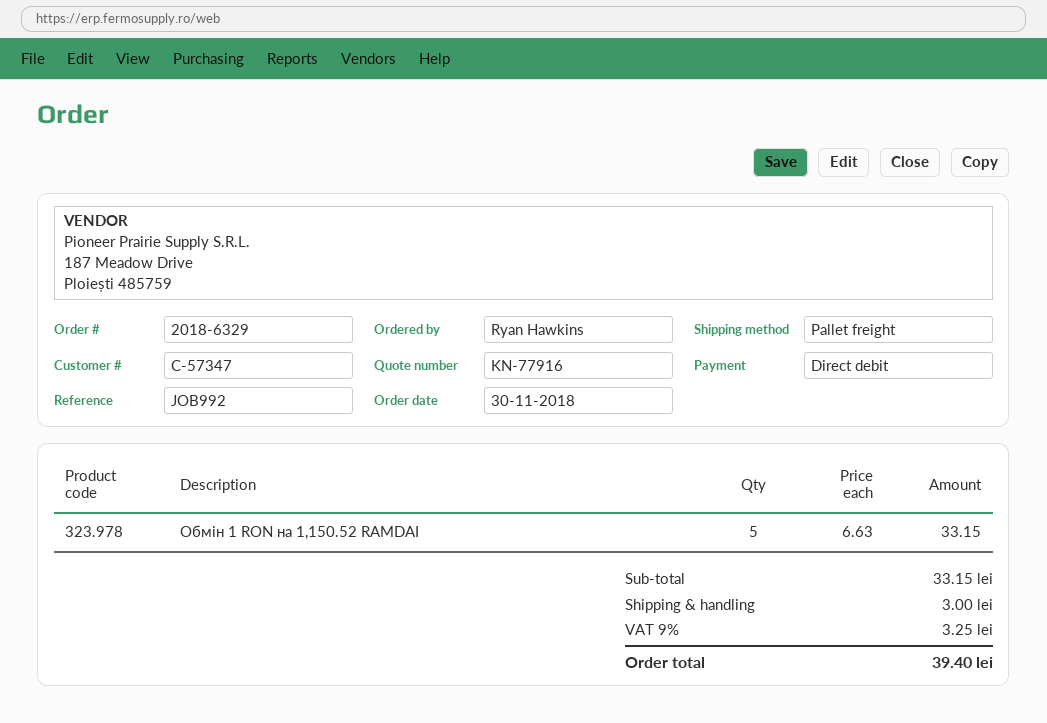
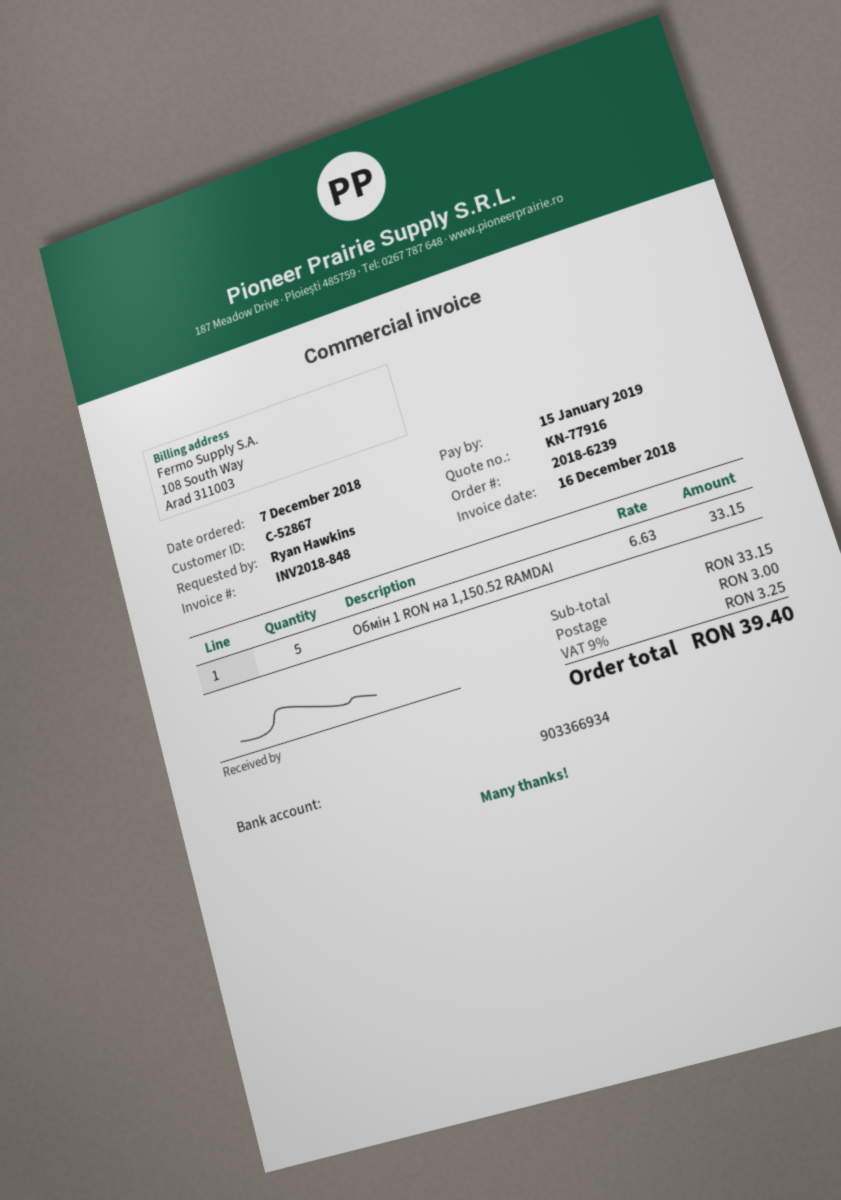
order number: 2018-6329 -> 2018-6239
order date: 2018-11-30 -> 2018-12-07
customer number: C-57347 -> C-52867

